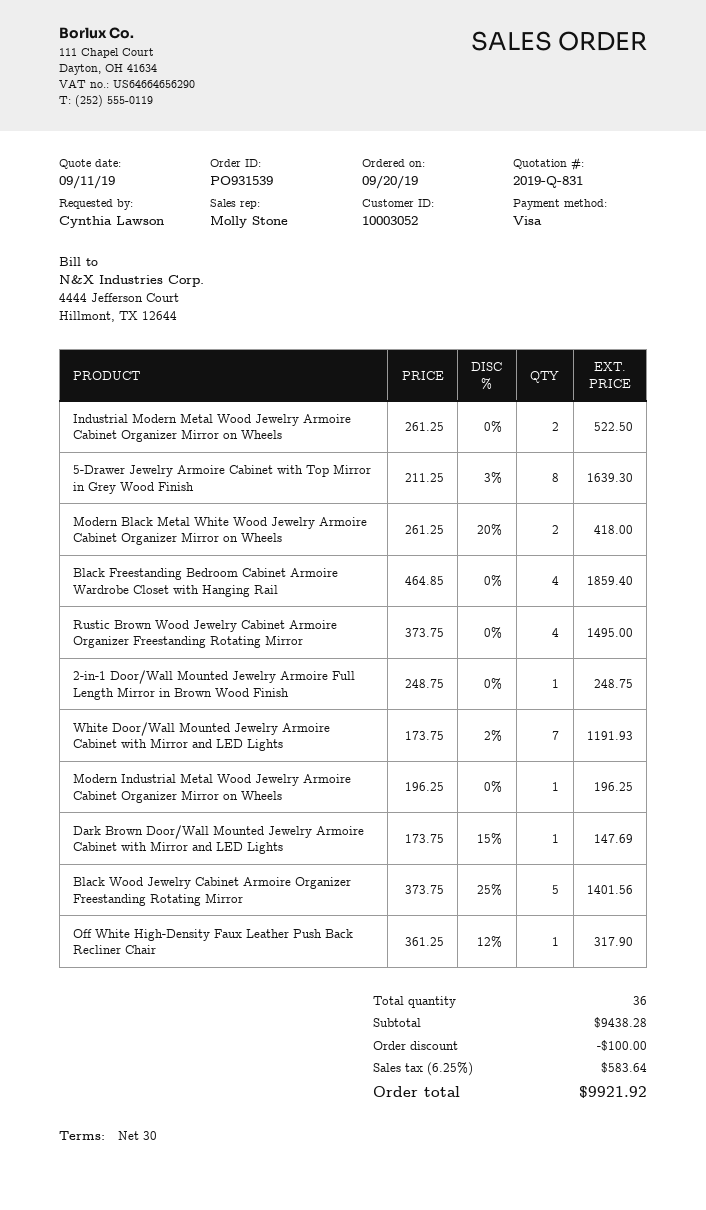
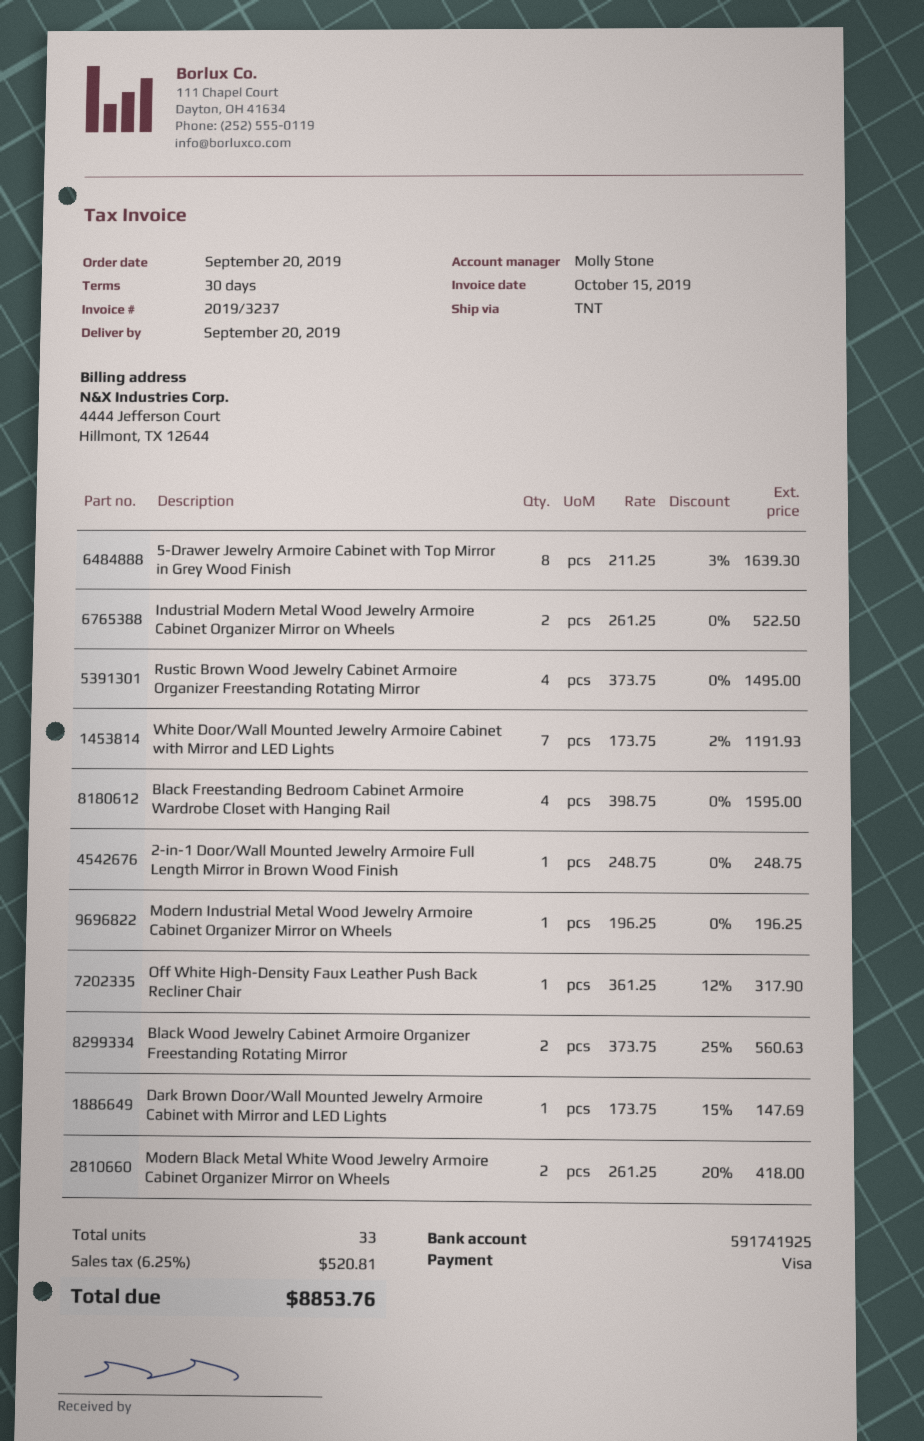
Black Freestanding Bedroom Cabinet Armoire Wardrobe Closet with Hanging Rail: 4 x 464.85 = 1859.40 -> 4 x 398.75 = 1595.00
Black Wood Jewelry Cabinet Armoire Organizer Freestanding Rotating Mirror: 5 x 373.75 - 25% = 1401.56 -> 2 x 373.75 - 25% = 560.63
total quantity: 36 -> 33
discount: 100.00 -> none
tax: 6.25% = 583.64 -> 6.25% = 520.81
total: 9921.92 -> 8853.76

